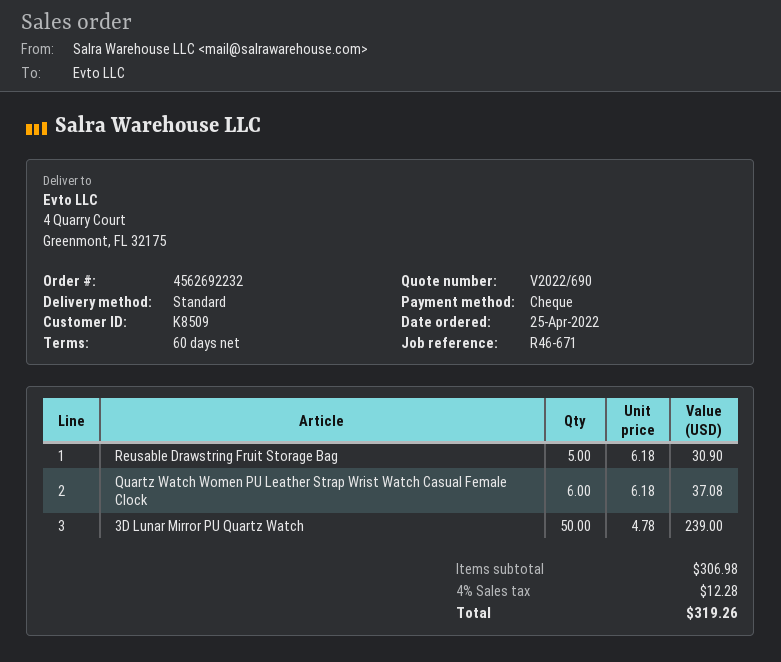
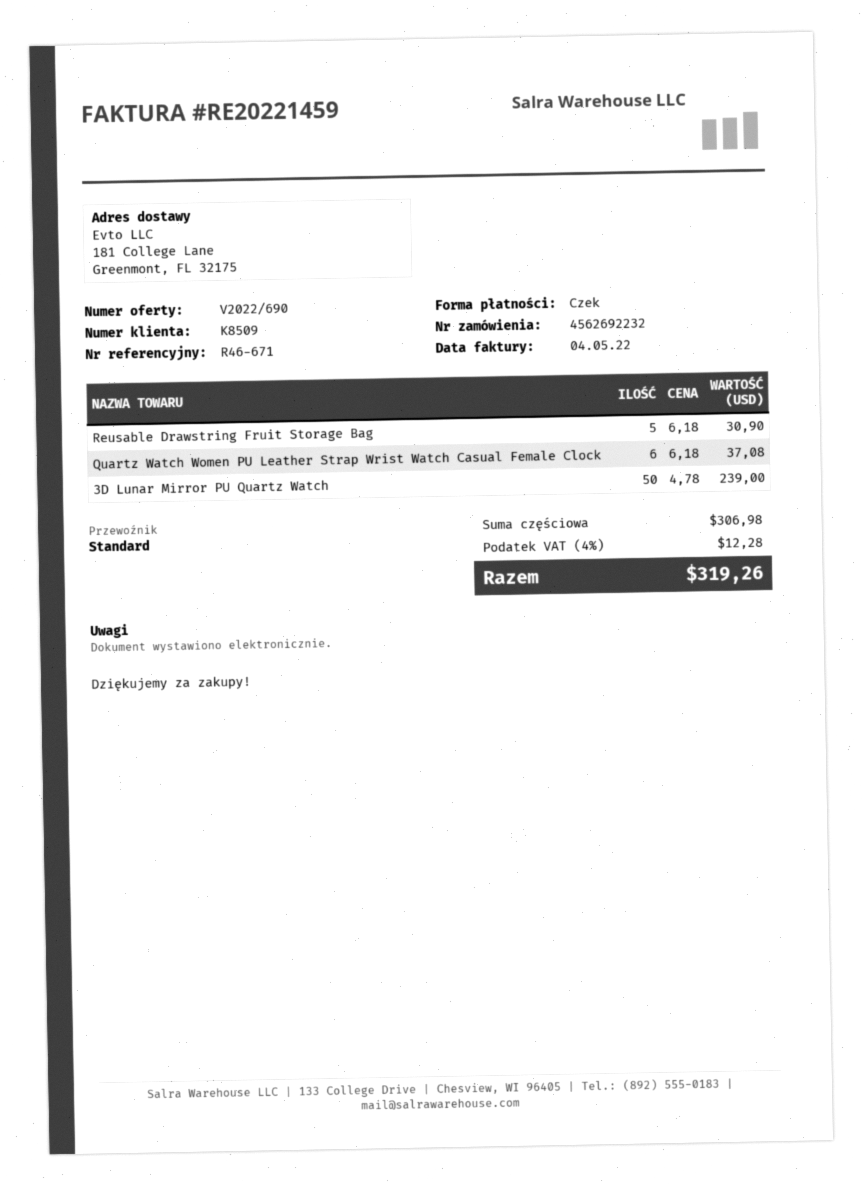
ship to: 4 Quarry Court, Greenmont, FL 32175 -> 181 College Lane, Greenmont, FL 32175

